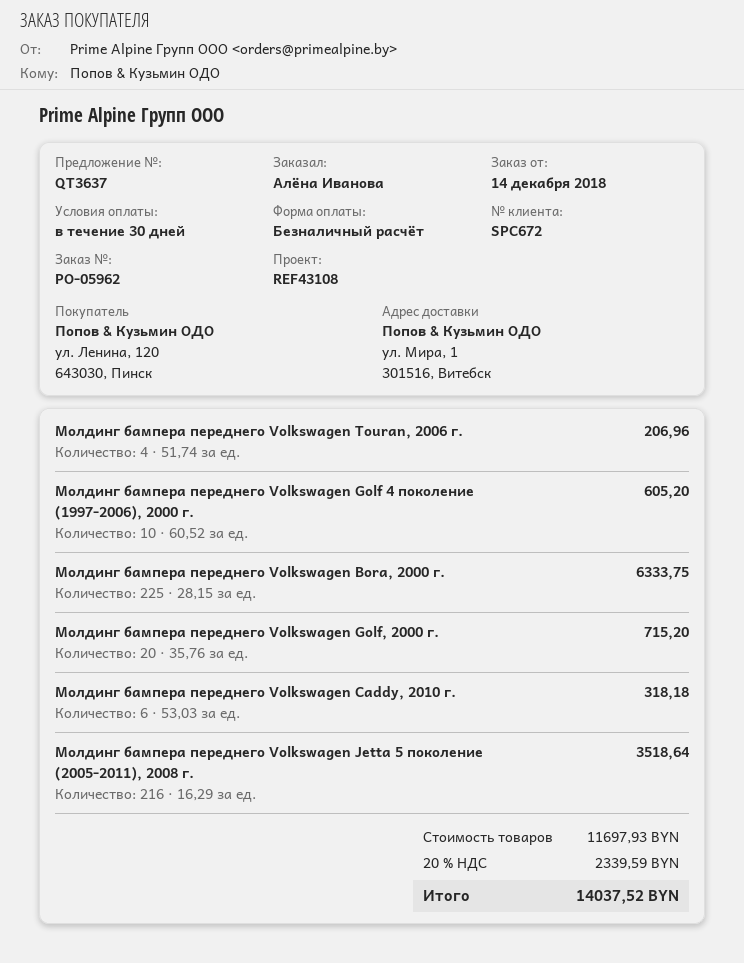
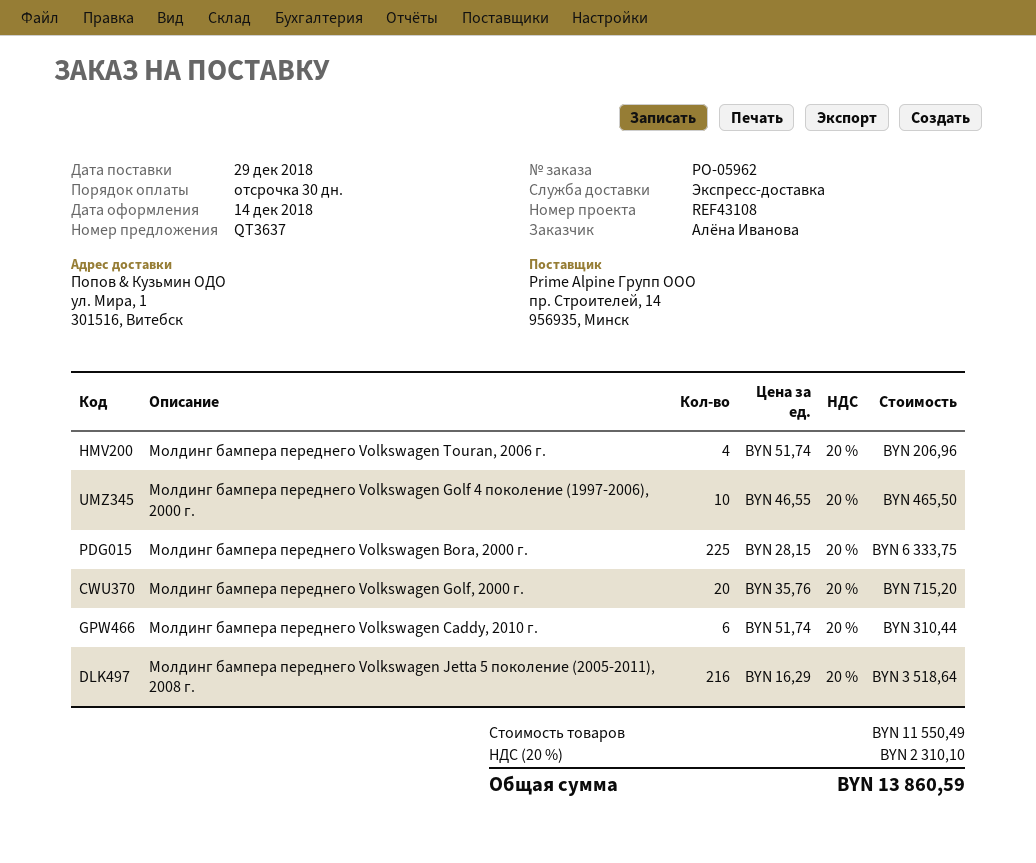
Молдинг бампера переднего Volkswagen Golf 4 поколение (1997-2006), 2000 г.: 10 x 60.52 = 605.20 -> 10 x 46.55 = 465.50
Молдинг бампера переднего Volkswagen Caddy, 2010 г.: 6 x 53.03 = 318.18 -> 6 x 51.74 = 310.44
subtotal: 11697.93 -> 11550.49
tax: 20% = 2339.59 -> 20% = 2310.10
total: 14037.52 -> 13860.59

